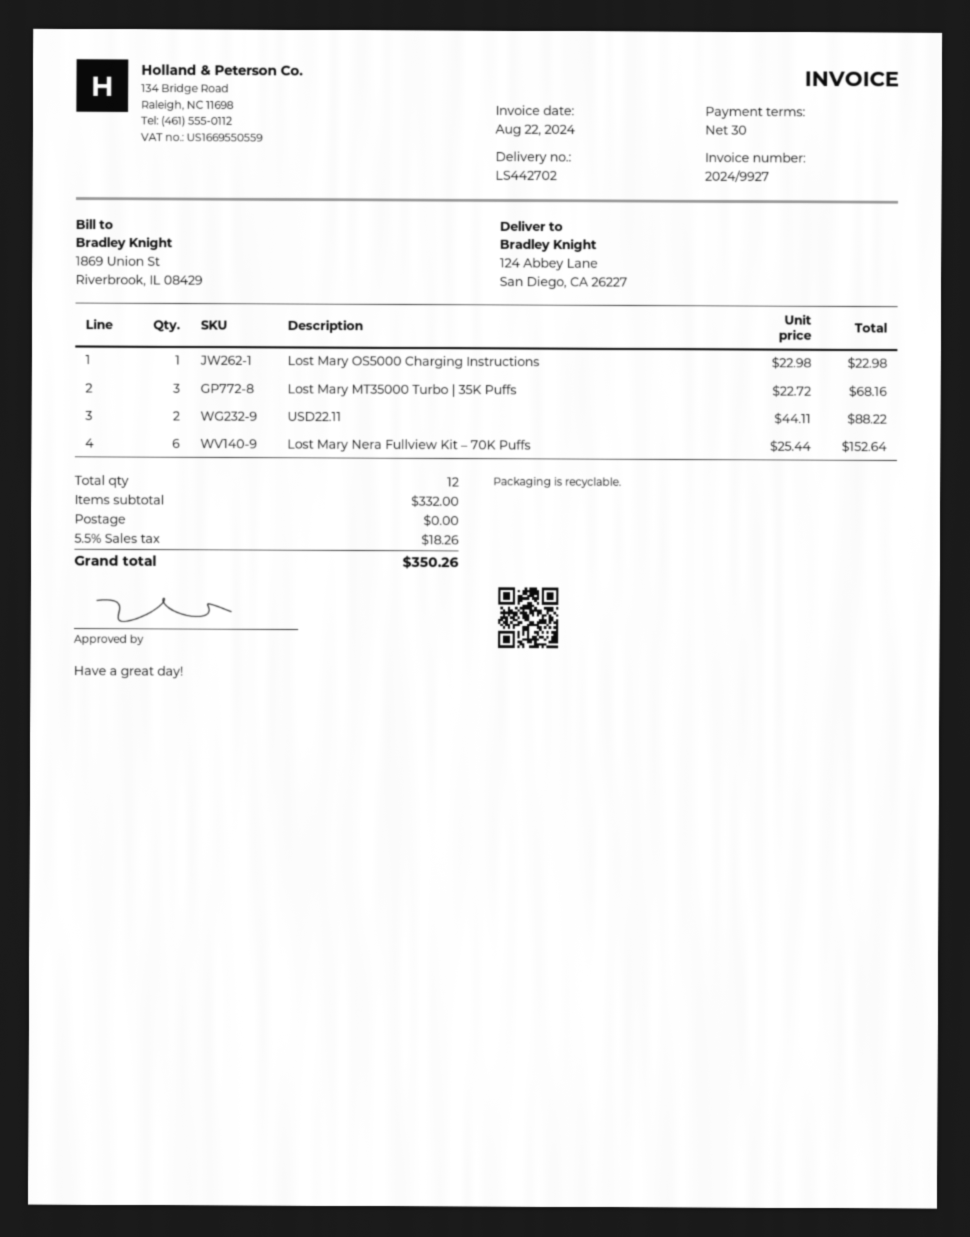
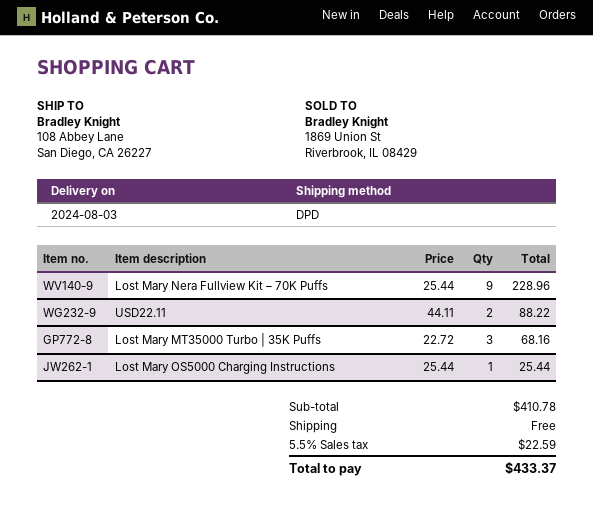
ship to: 124 Abbey Lane, San Diego, CA 26227 -> 108 Abbey Lane, San Diego, CA 26227
Lost Mary OS5000 Charging Instructions: 1 x 22.98 = 22.98 -> 1 x 25.44 = 25.44
Lost Mary Nera Fullview Kit – 70K Puffs: 6 x 25.44 = 152.64 -> 9 x 25.44 = 228.96
subtotal: 332.00 -> 410.78
tax: 5.5% = 18.26 -> 5.5% = 22.59
total: 350.26 -> 433.37

